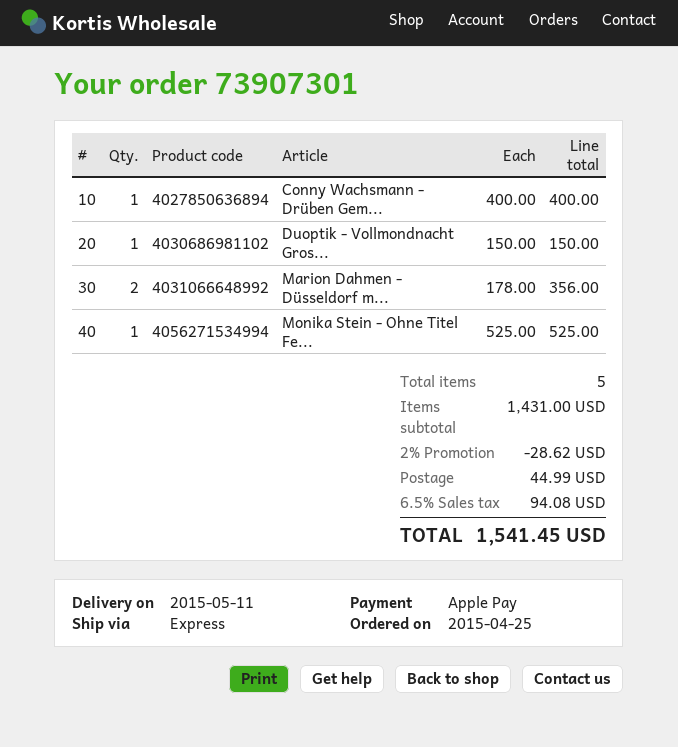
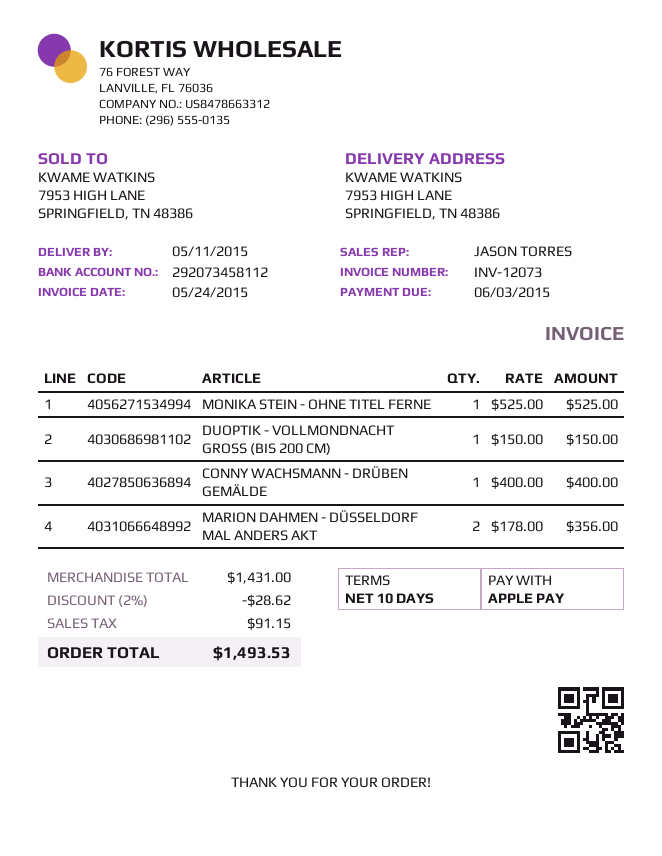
shipping: 44.99 -> none
tax: 94.08 -> 91.15
total: 1541.45 -> 1493.53

